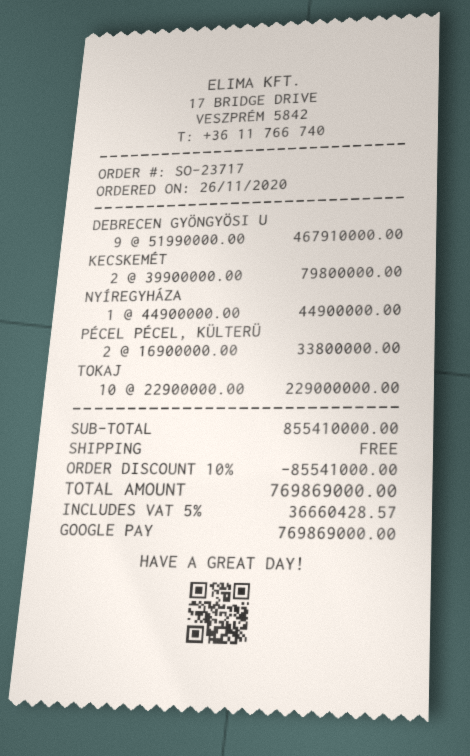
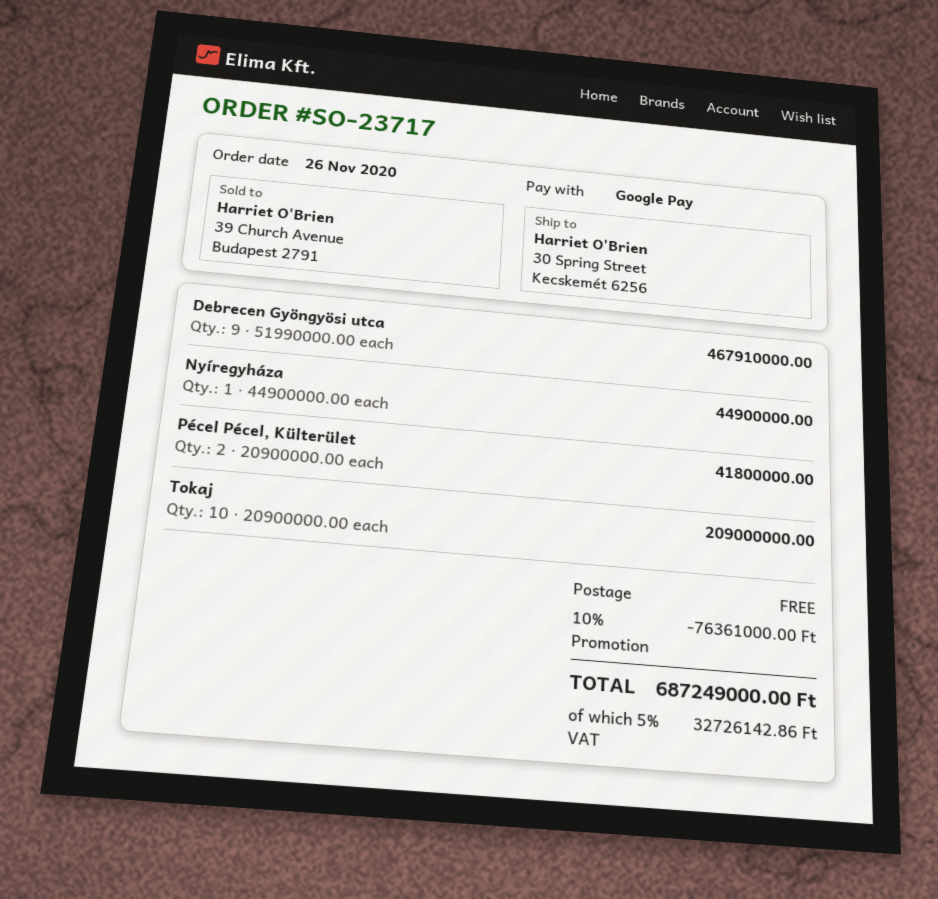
KECSKEMÉT: 2 x 39900000.00 = 79800000.00 -> none
PÉCEL PÉCEL, KÜLTERÜ: 2 x 16900000.00 = 33800000.00 -> 2 x 20900000.00 = 41800000.00
TOKAJ: 10 x 22900000.00 = 229000000.00 -> 10 x 20900000.00 = 209000000.00
discount: 10% = 85541000.00 -> 10% = 76361000.00
tax: 5% = 36660428.57 -> 5% = 32726142.86
total: 769869000.00 -> 687249000.00

